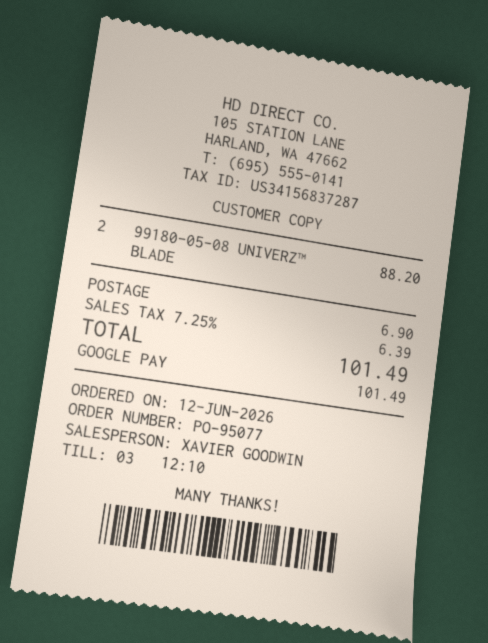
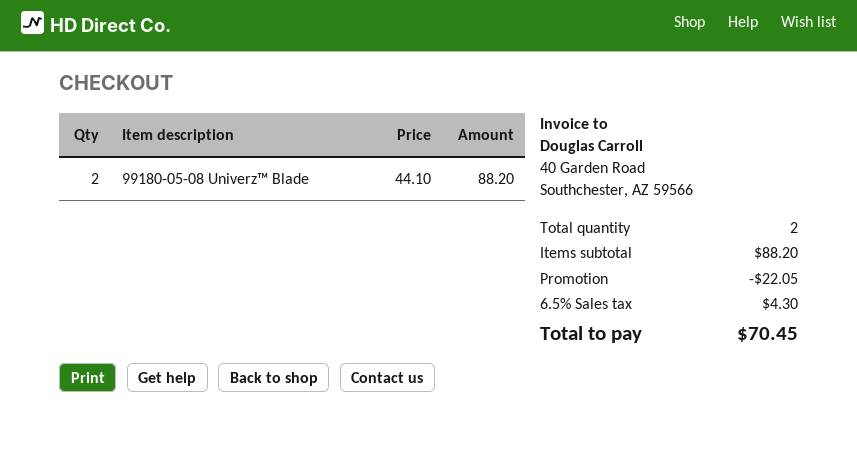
discount: none -> 22.05
shipping: 6.90 -> none
tax: 7.25% = 6.39 -> 6.5% = 4.30
total: 101.49 -> 70.45

